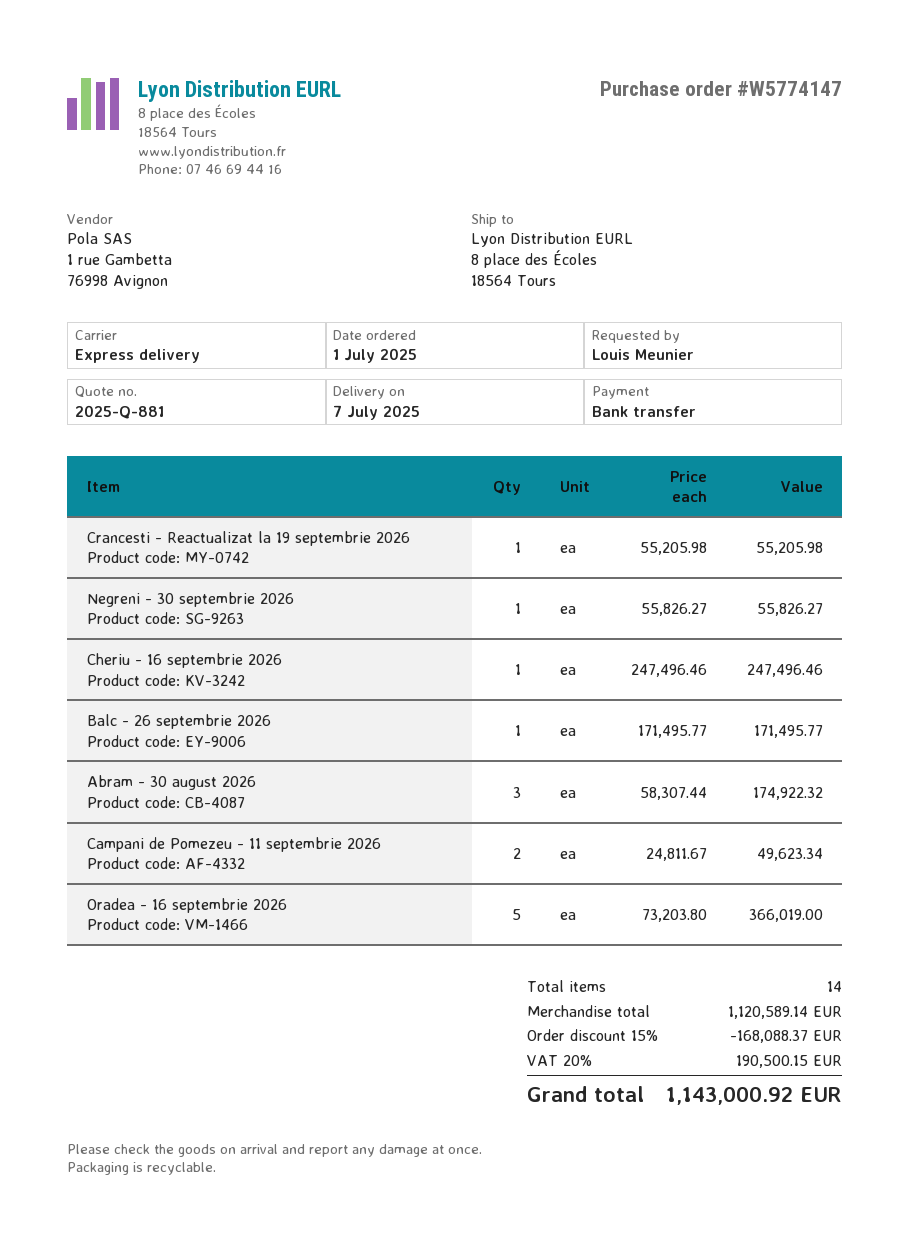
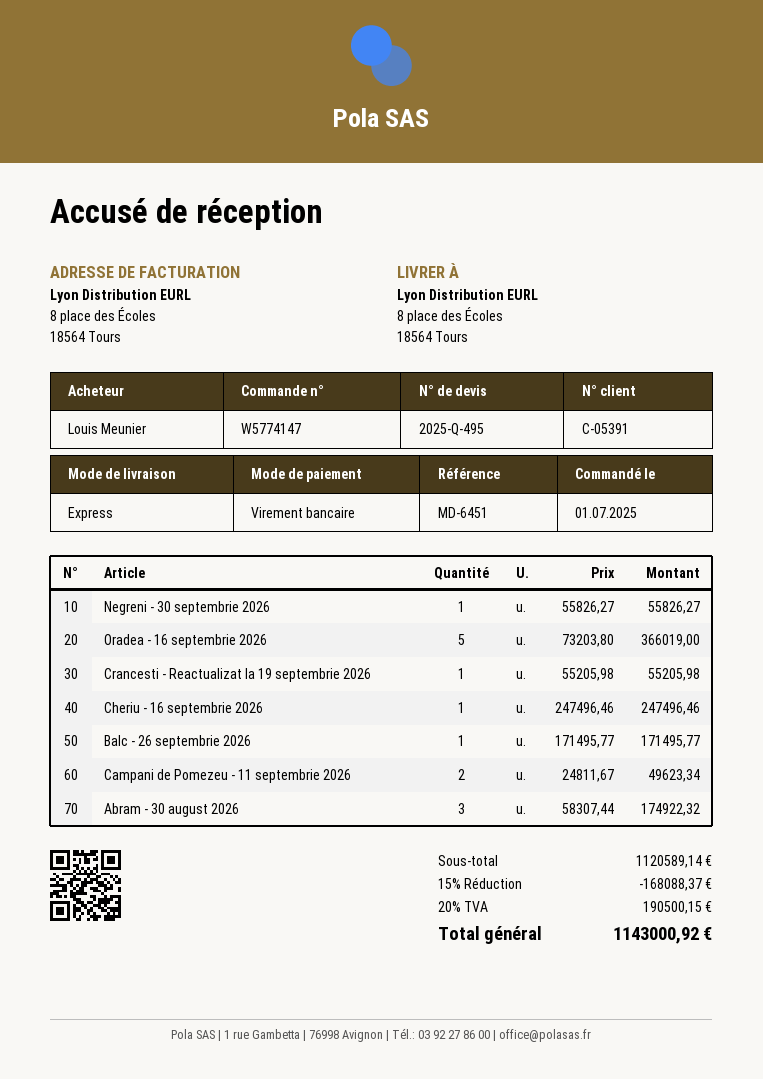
quote number: 2025-Q-881 -> 2025-Q-495

